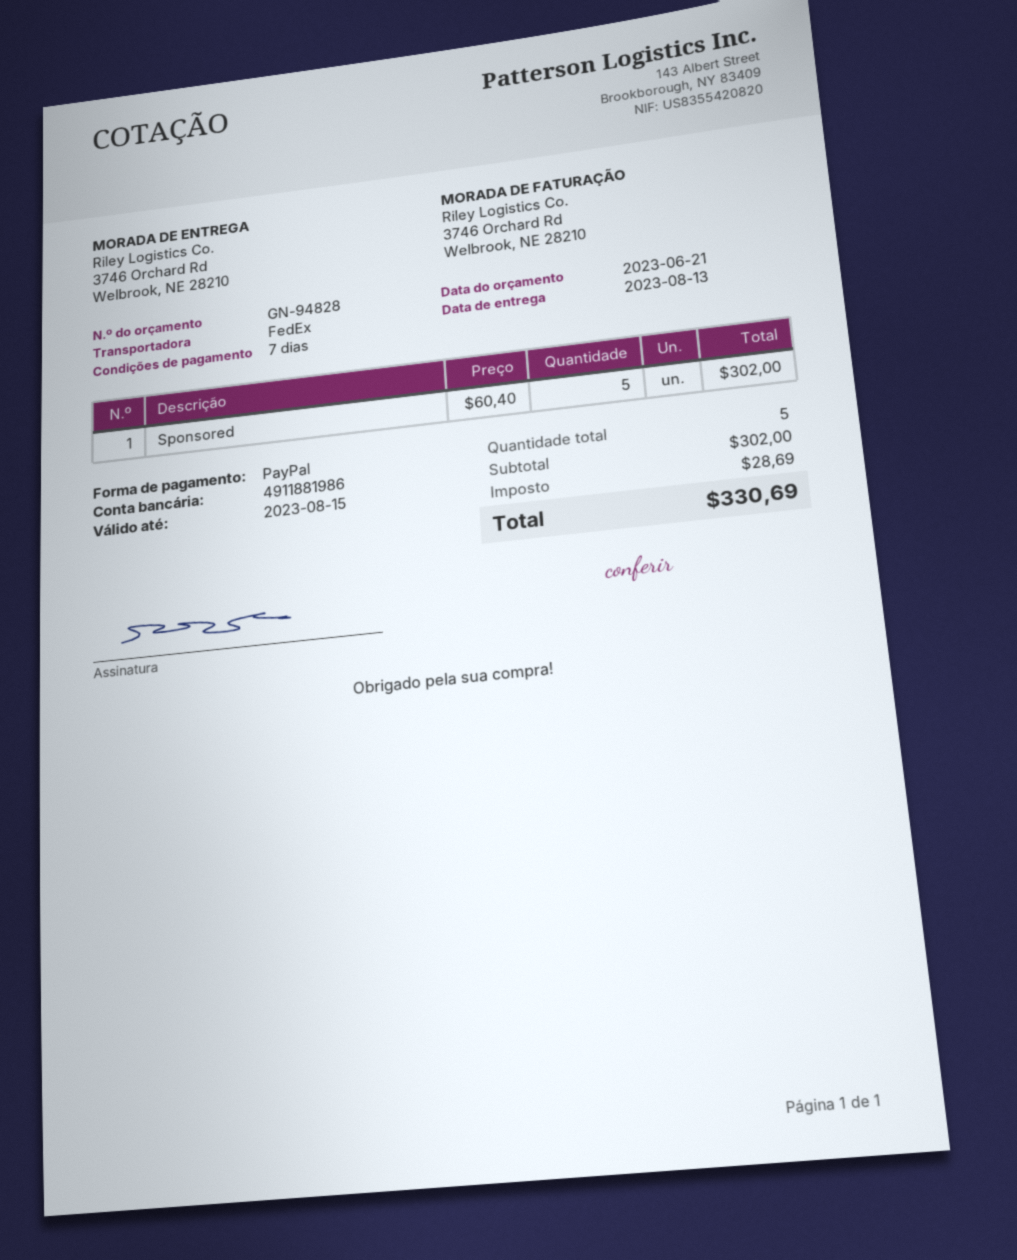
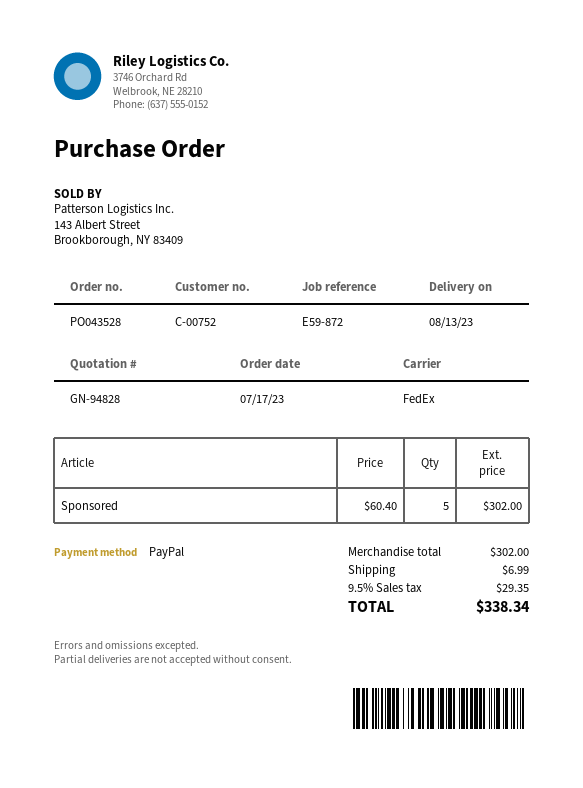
shipping: none -> 6.99
tax: 28.69 -> 29.35
total: 330.69 -> 338.34

